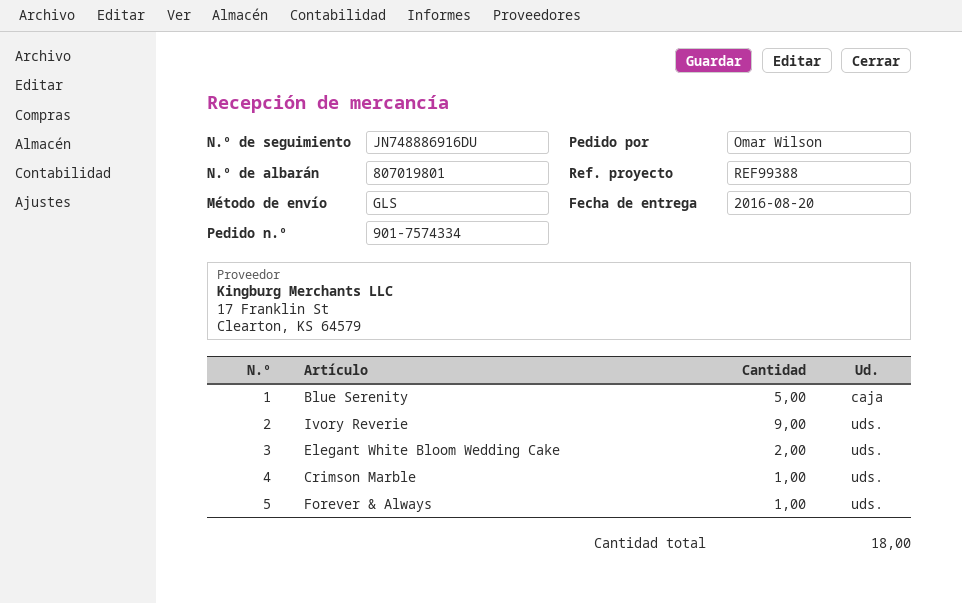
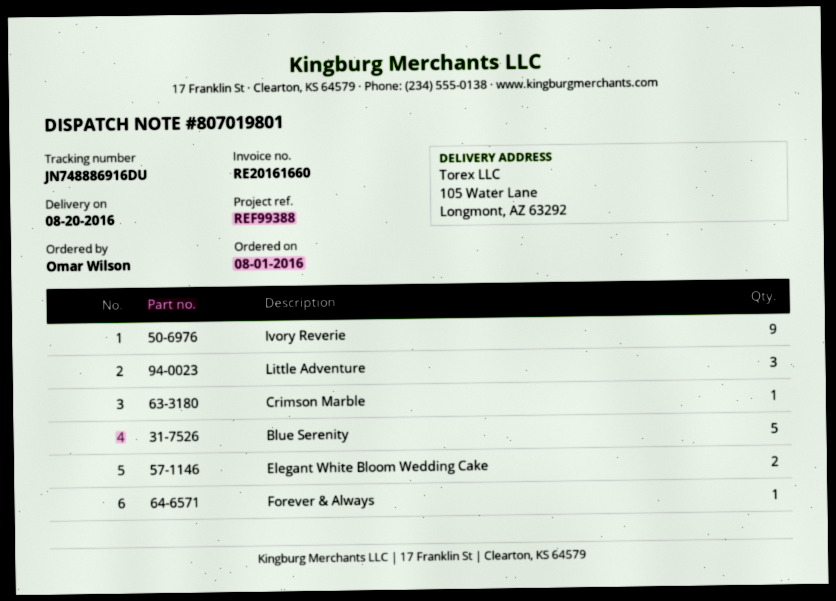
Little Adventure: none -> 3

